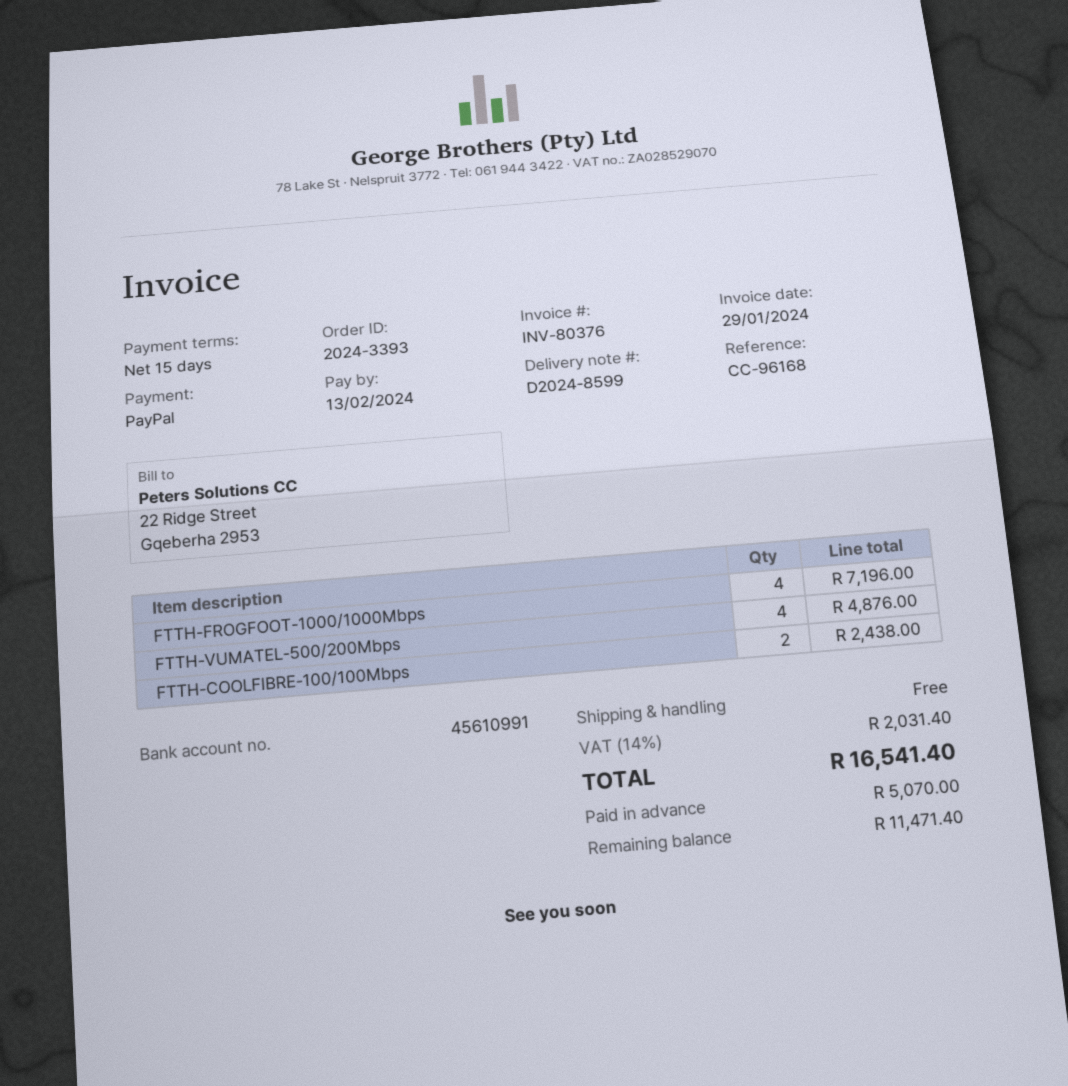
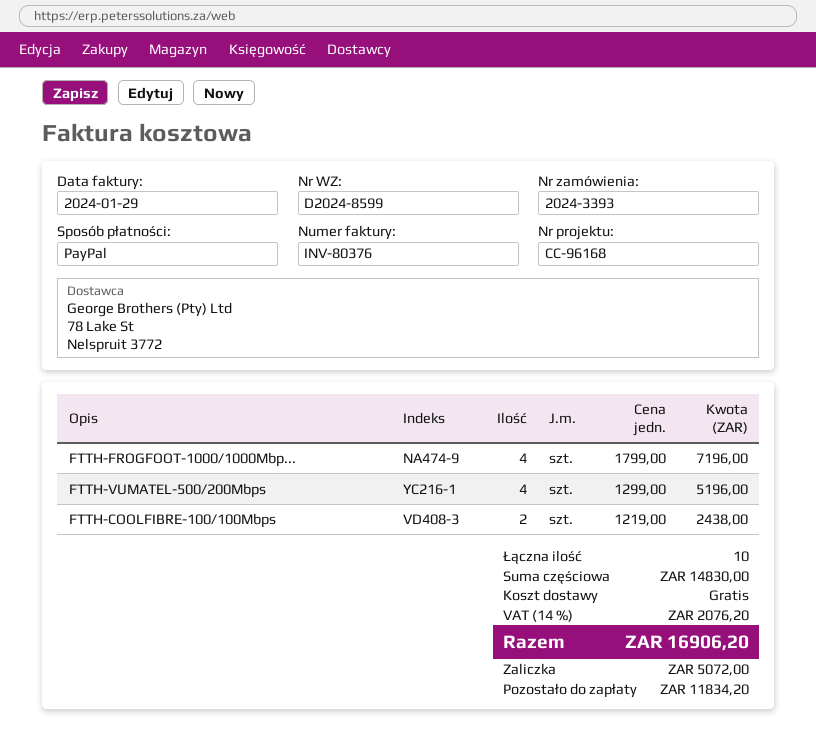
FTTH-VUMATEL-500/200Mbps: 4 for 4876.00 -> 4 for 5196.00
tax: 14% = 2031.40 -> 14% = 2076.20
total: 16541.40 -> 16906.20
deposit: 5070.00 -> 5072.00
balance: 11471.40 -> 11834.20

